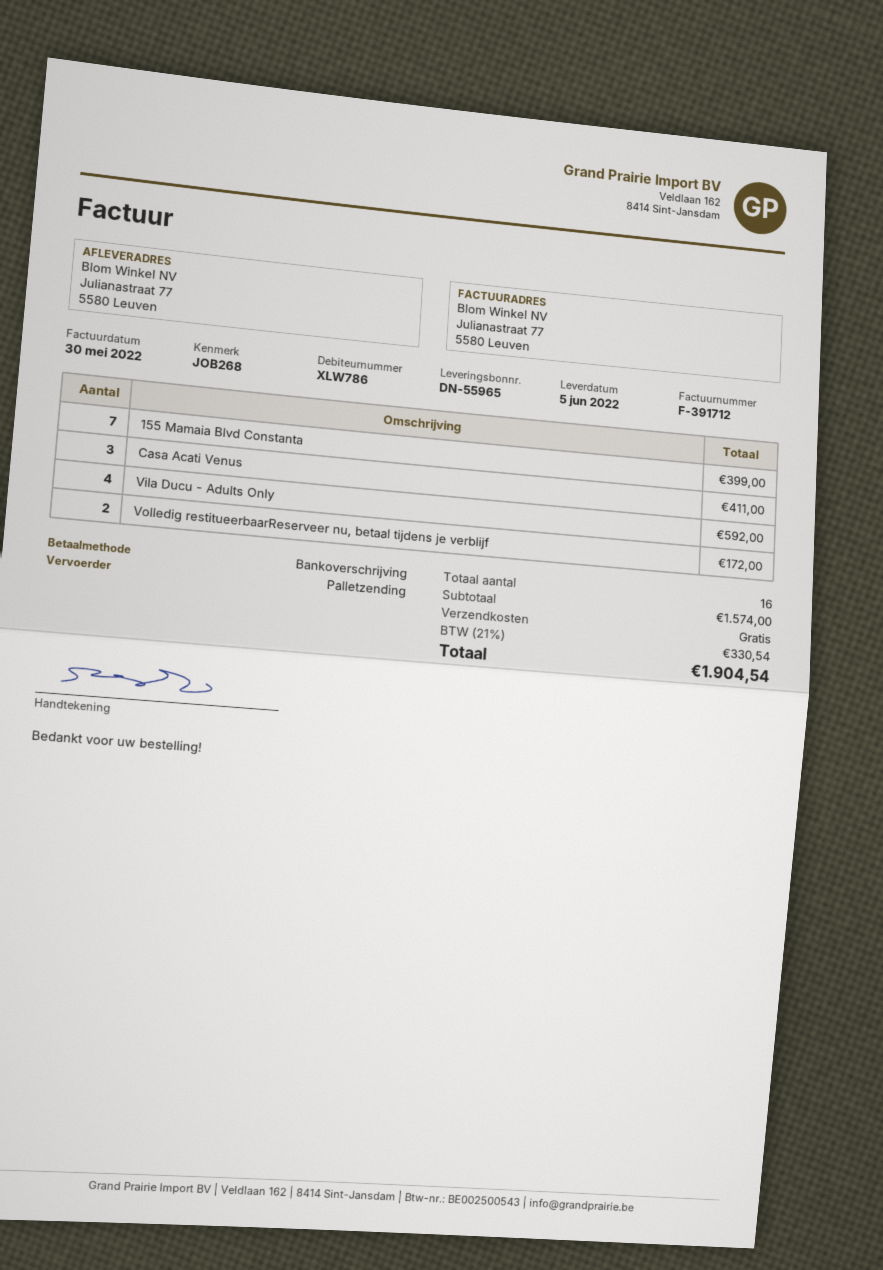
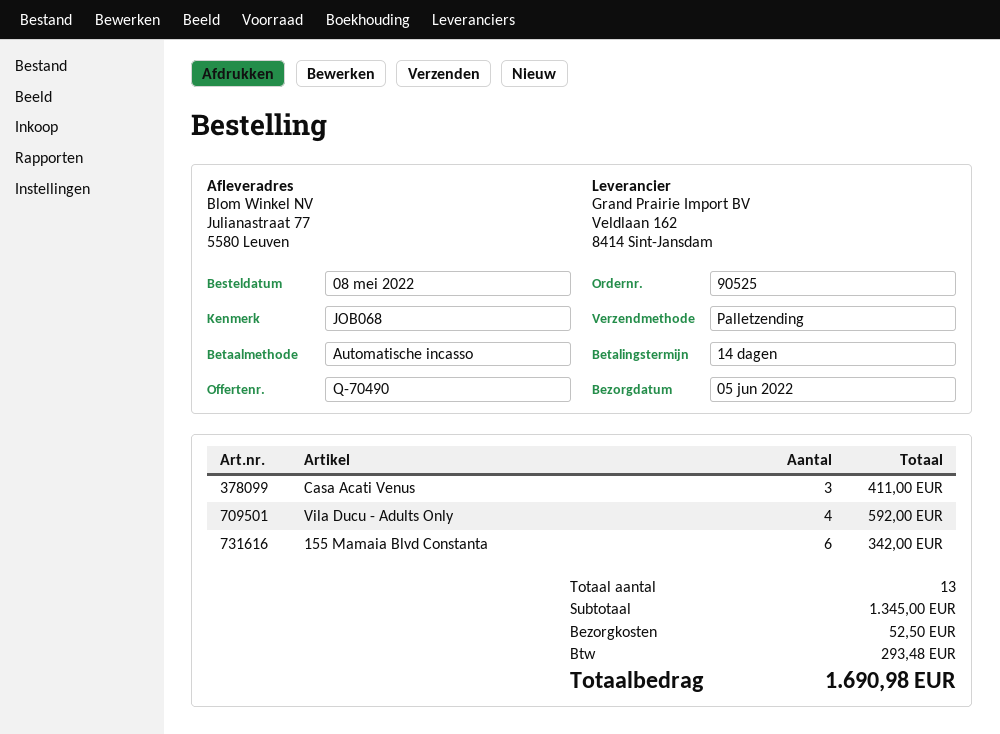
reference: JOB268 -> JOB068
payment method: bank transfer -> direct debit
155 Mamaia Blvd Constanta: 7 for 399.00 -> 6 for 342.00
Volledig restitueerbaarReserveer nu, betaal tijdens je verblijf: 2 for 172.00 -> none
total quantity: 16 -> 13
subtotal: 1574.00 -> 1345.00
shipping: 0.00 -> 52.50
tax: 330.54 -> 293.48
total: 1904.54 -> 1690.98

